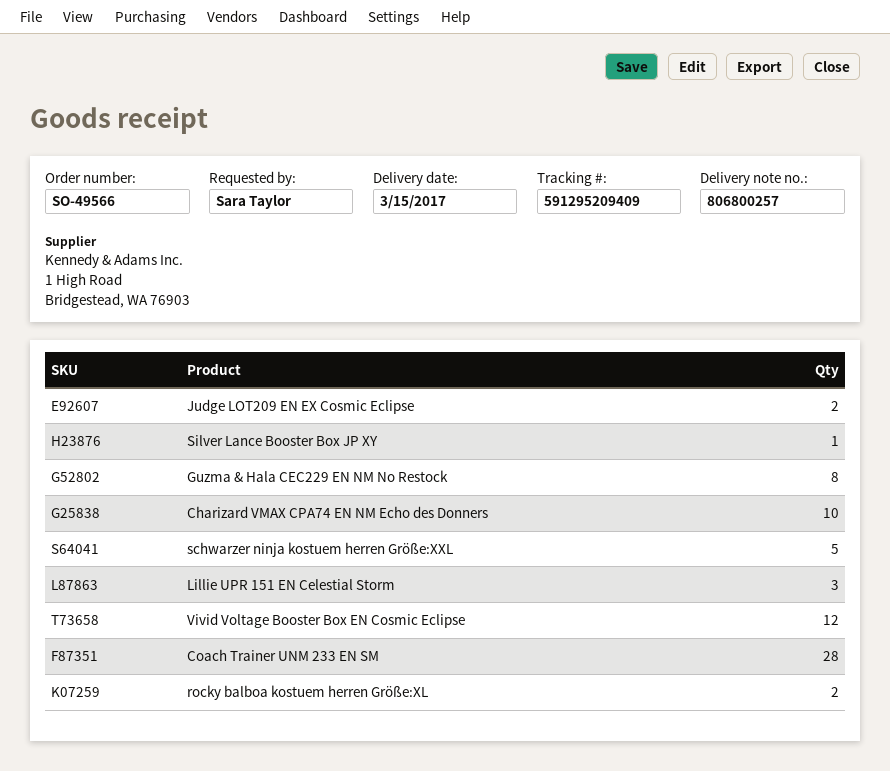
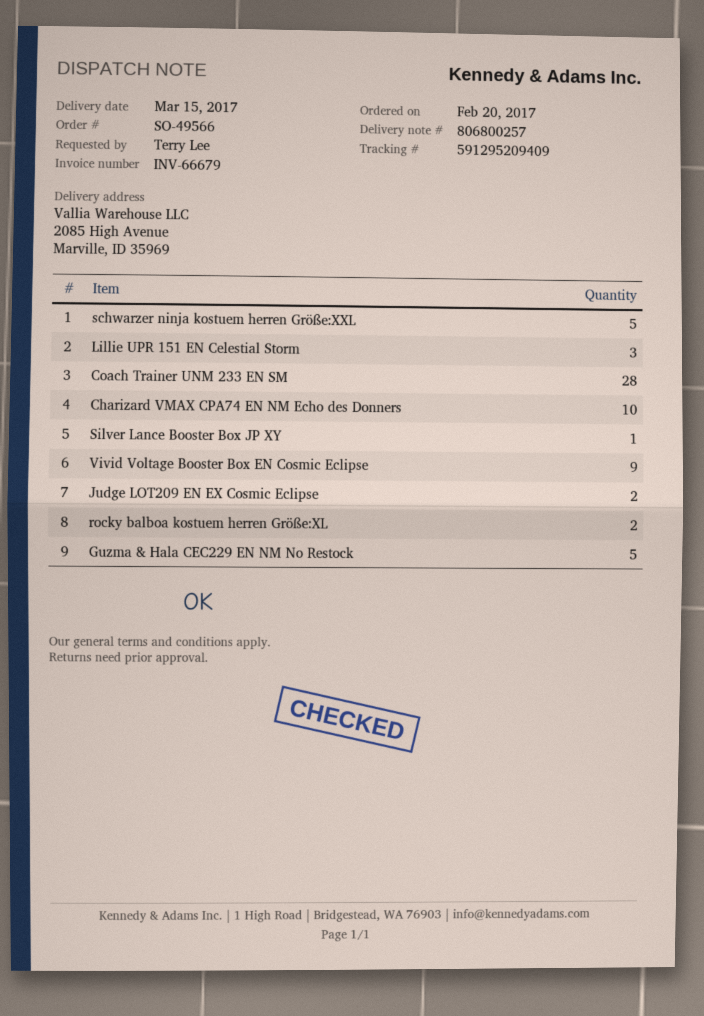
ordered by: Sara Taylor -> Terry Lee
Guzma & Hala CEC229 EN NM No Restock: 8 -> 5
Vivid Voltage Booster Box EN Cosmic Eclipse: 12 -> 9

